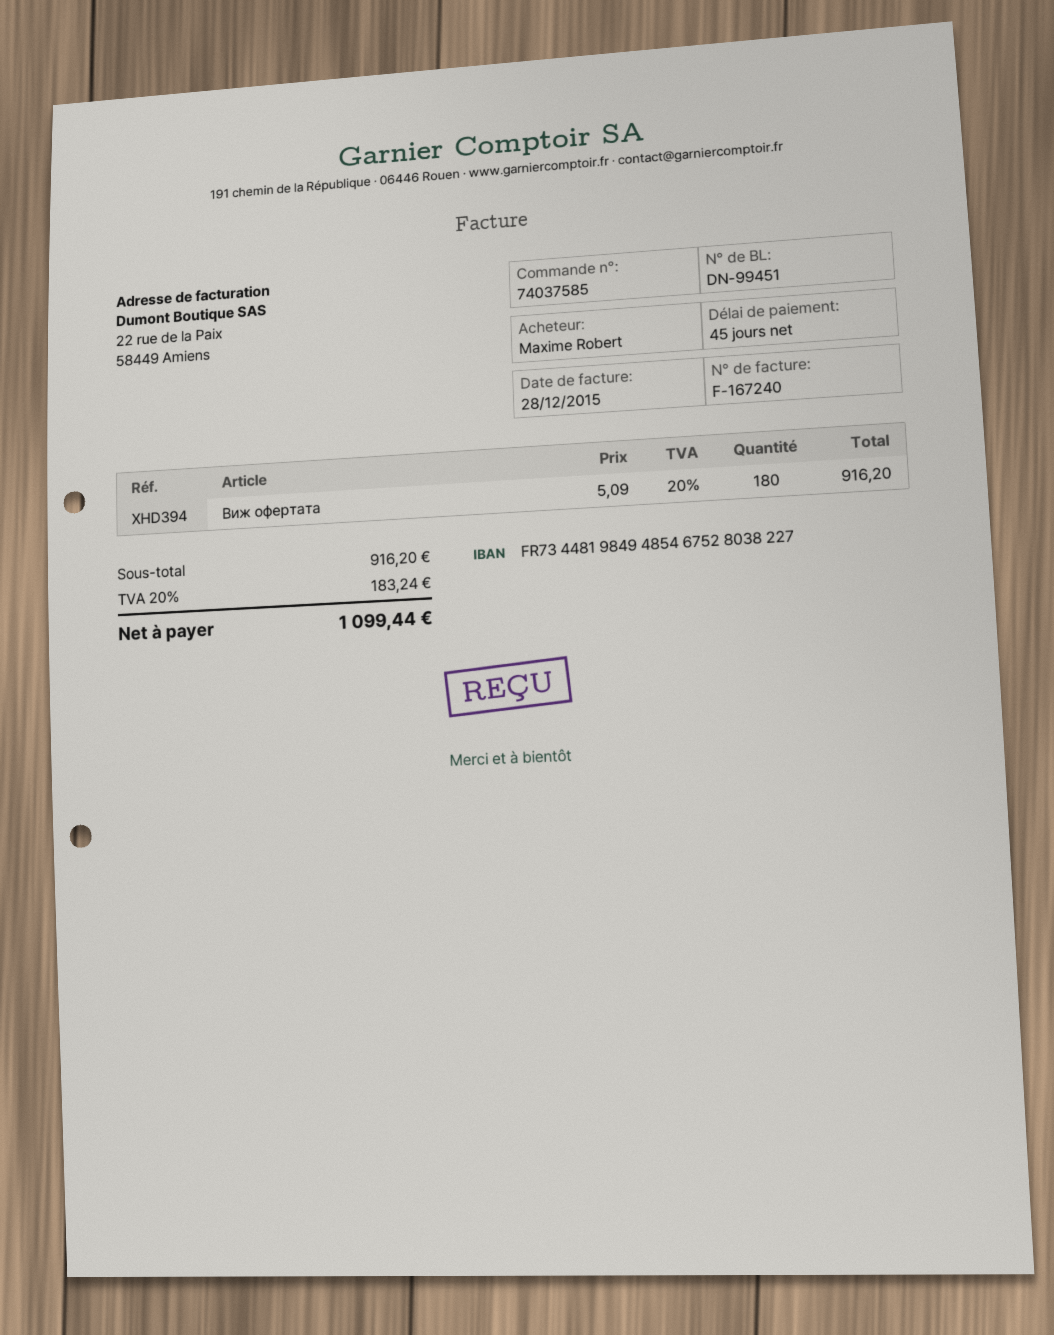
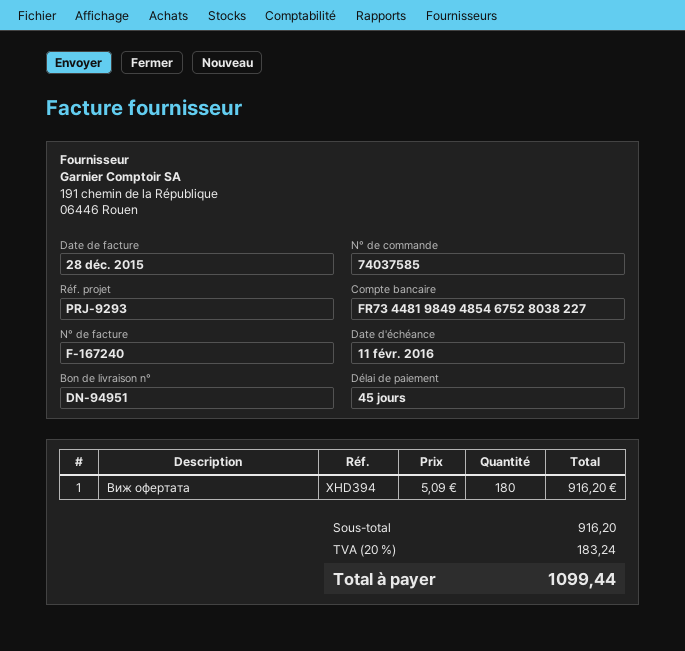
delivery note number: DN-99451 -> DN-94951

